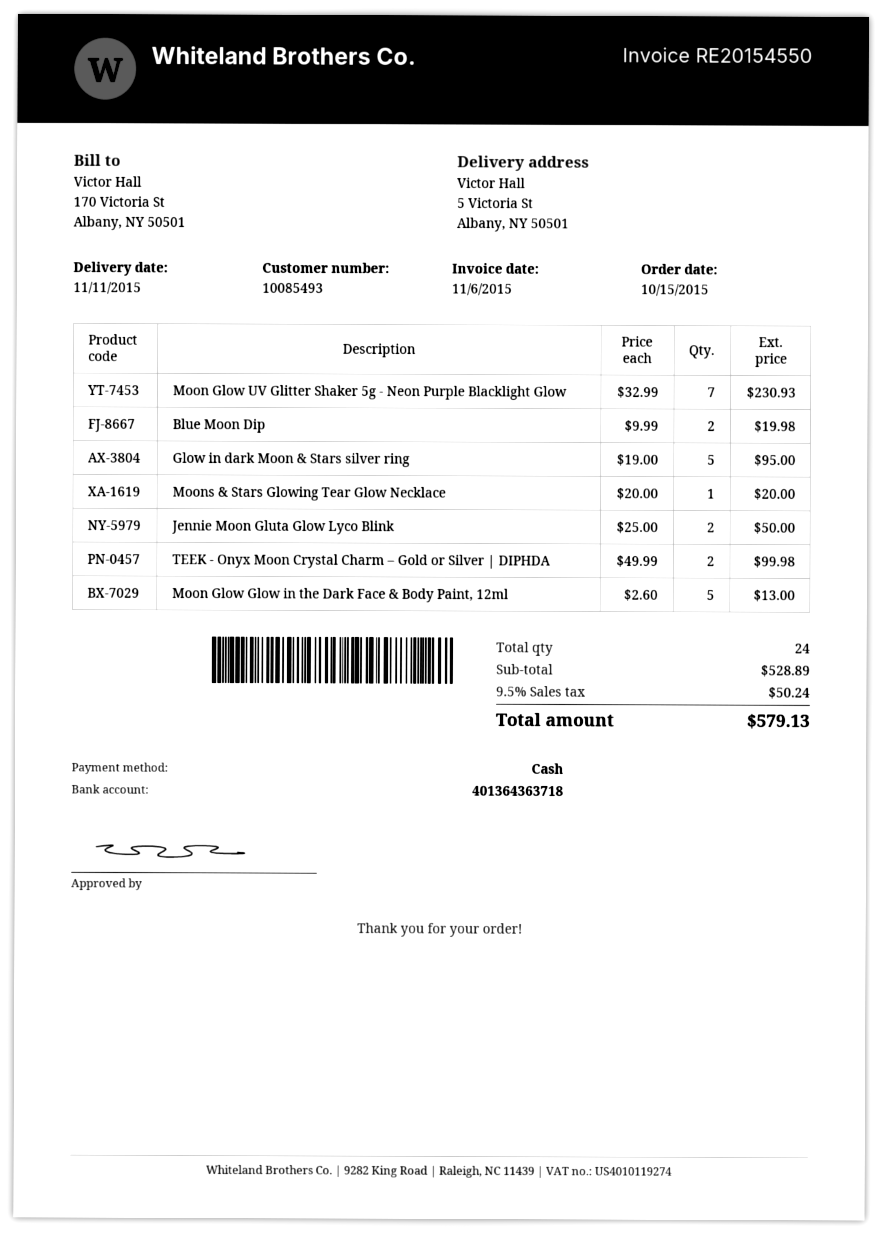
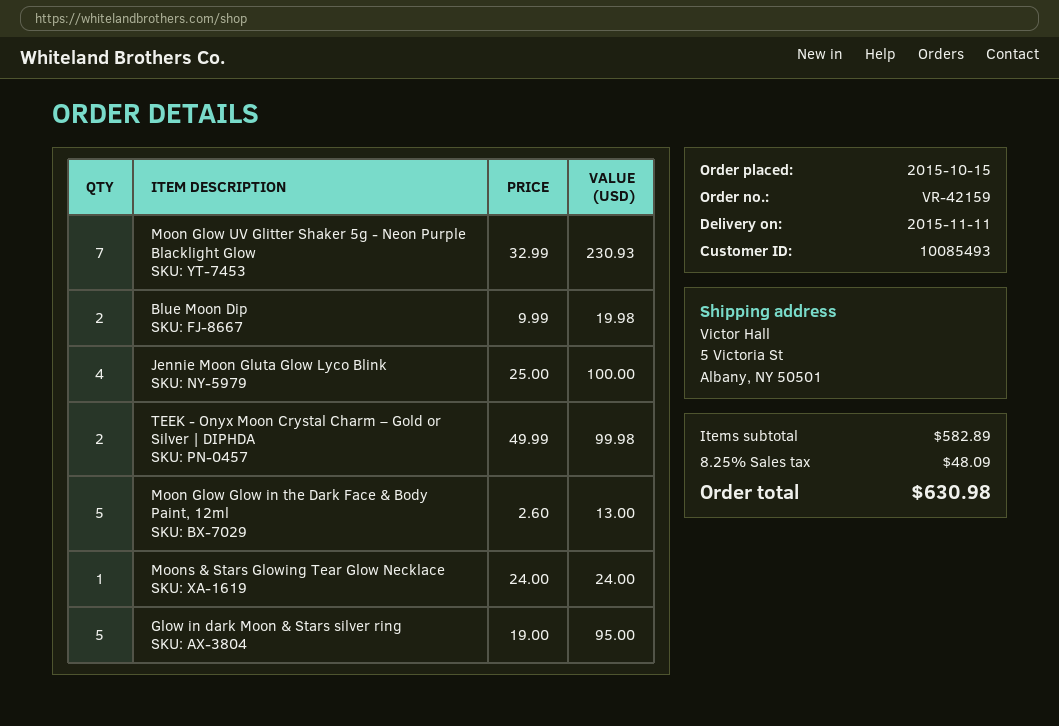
Moons & Stars Glowing Tear Glow Necklace: 1 x 20.00 = 20.00 -> 1 x 24.00 = 24.00
Jennie Moon Gluta Glow Lyco Blink: 2 x 25.00 = 50.00 -> 4 x 25.00 = 100.00
subtotal: 528.89 -> 582.89
tax: 9.5% = 50.24 -> 8.25% = 48.09
total: 579.13 -> 630.98

